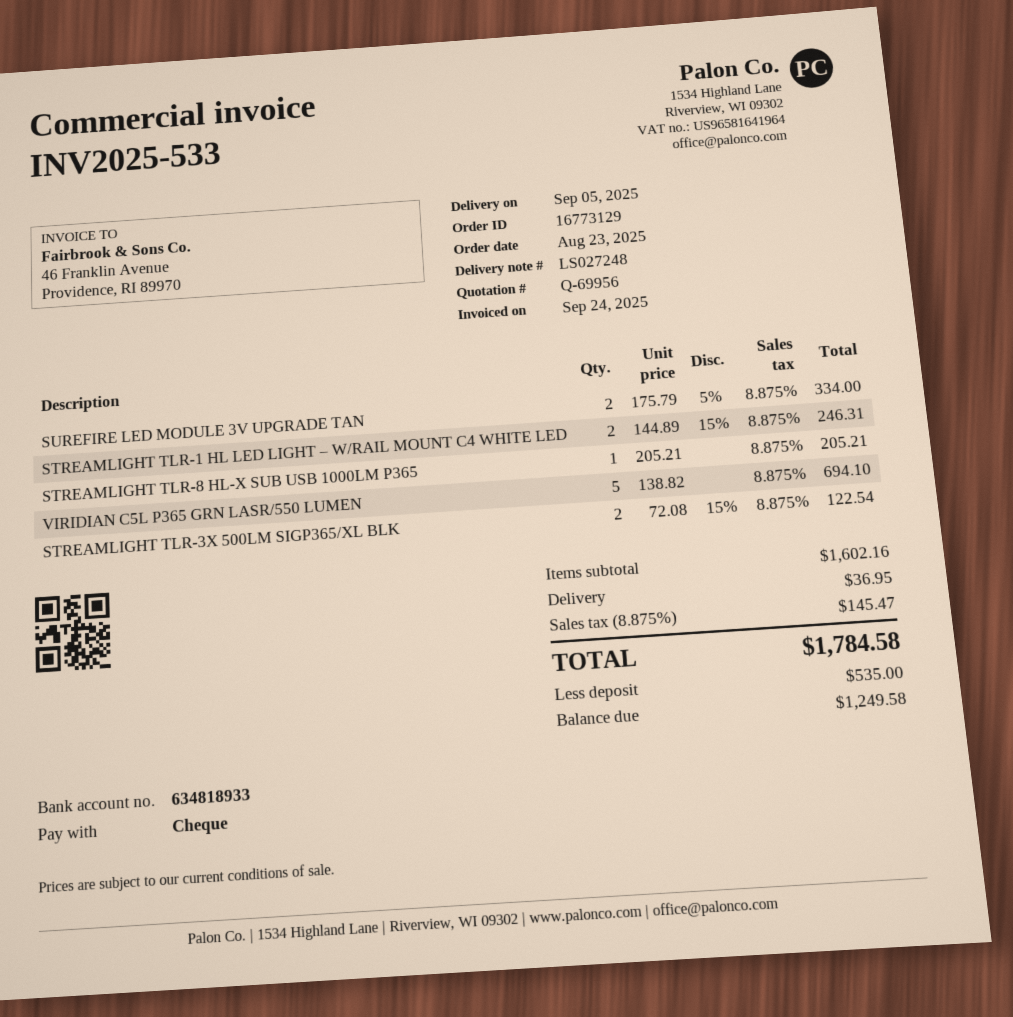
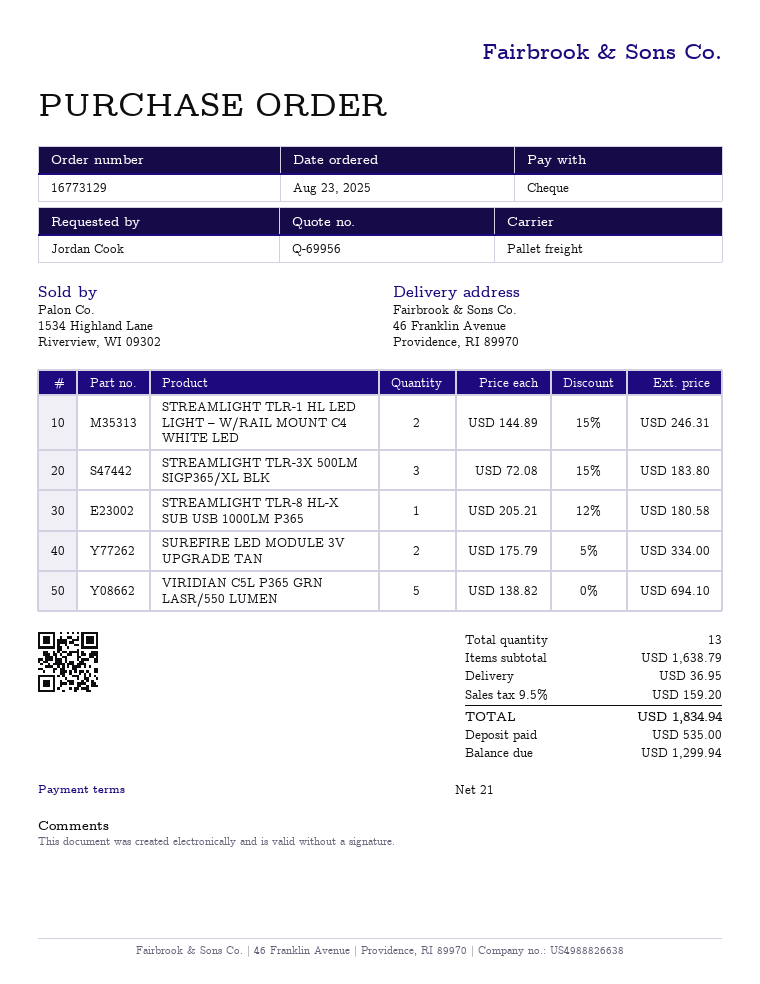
STREAMLIGHT TLR-8 HL-X SUB USB 1000LM P365: 1 x 205.21 = 205.21 -> 1 x 205.21 - 12% = 180.58
STREAMLIGHT TLR-3X 500LM SIGP365/XL BLK: 2 x 72.08 - 15% = 122.54 -> 3 x 72.08 - 15% = 183.80
subtotal: 1602.16 -> 1638.79
tax: 8.875% = 145.47 -> 9.5% = 159.20
total: 1784.58 -> 1834.94
balance: 1249.58 -> 1299.94

